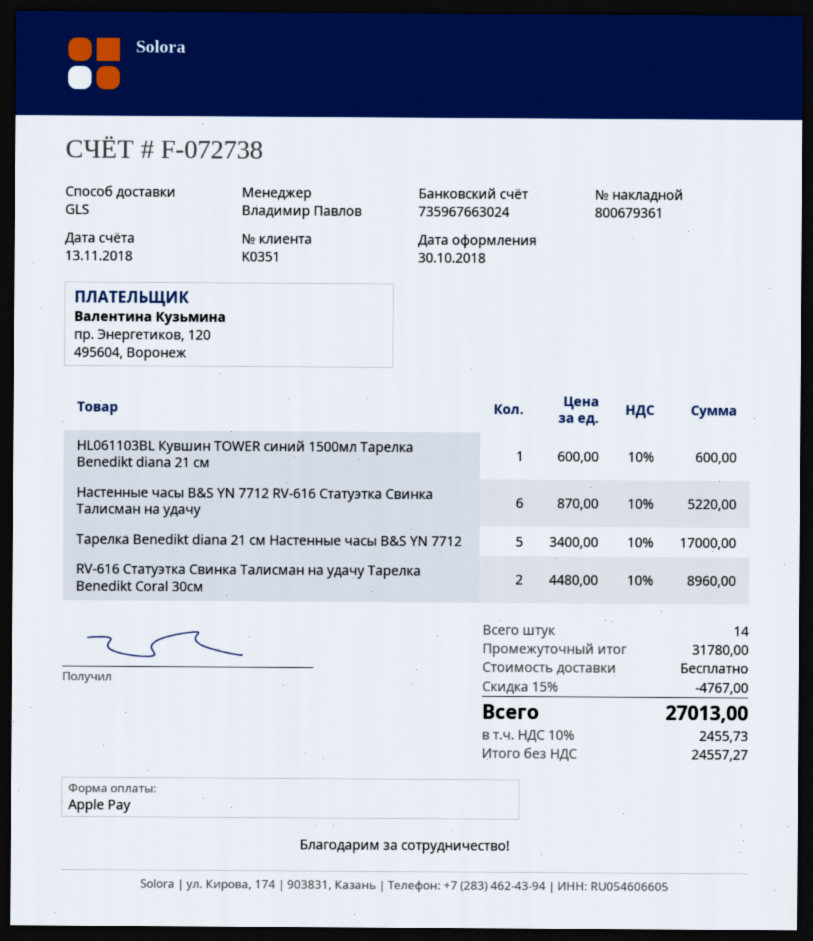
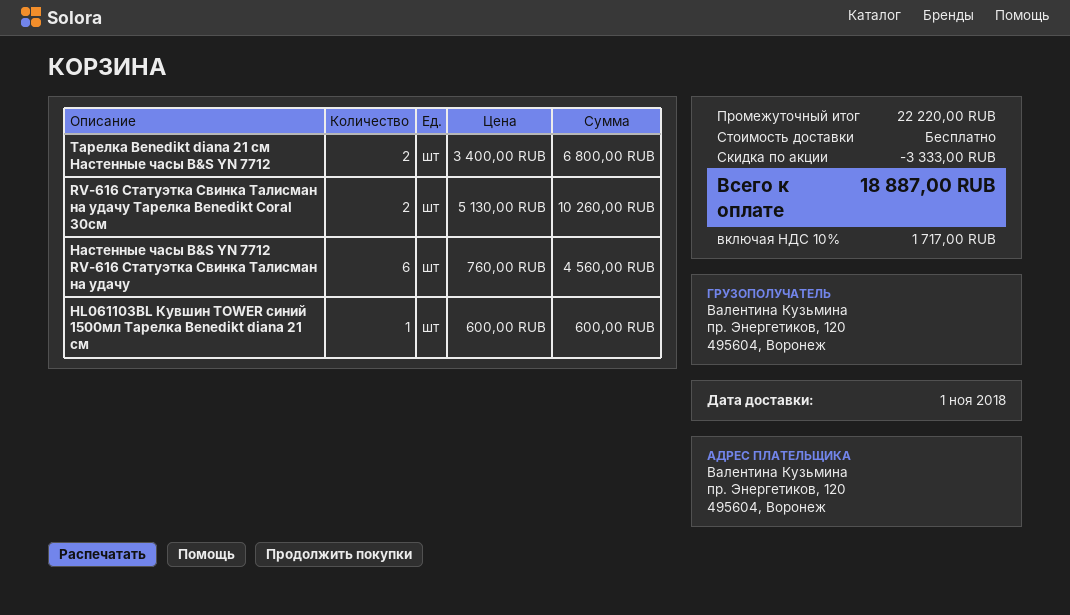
Настенные часы B&S YN 7712 RV-616 Статуэтка Свинка Талисман на удачу: 6 x 870.00 = 5220.00 -> 6 x 760.00 = 4560.00
Тарелка Benedikt diana 21 см Настенные часы B&S YN 7712: 5 x 3400.00 = 17000.00 -> 2 x 3400.00 = 6800.00
RV-616 Статуэтка Свинка Талисман на удачу Тарелка Benedikt Coral 30см: 2 x 4480.00 = 8960.00 -> 2 x 5130.00 = 10260.00
subtotal: 31780.00 -> 22220.00
discount: 4767.00 -> 3333.00
tax: 10% = 2455.73 -> 10% = 1717.00
total: 27013.00 -> 18887.00

